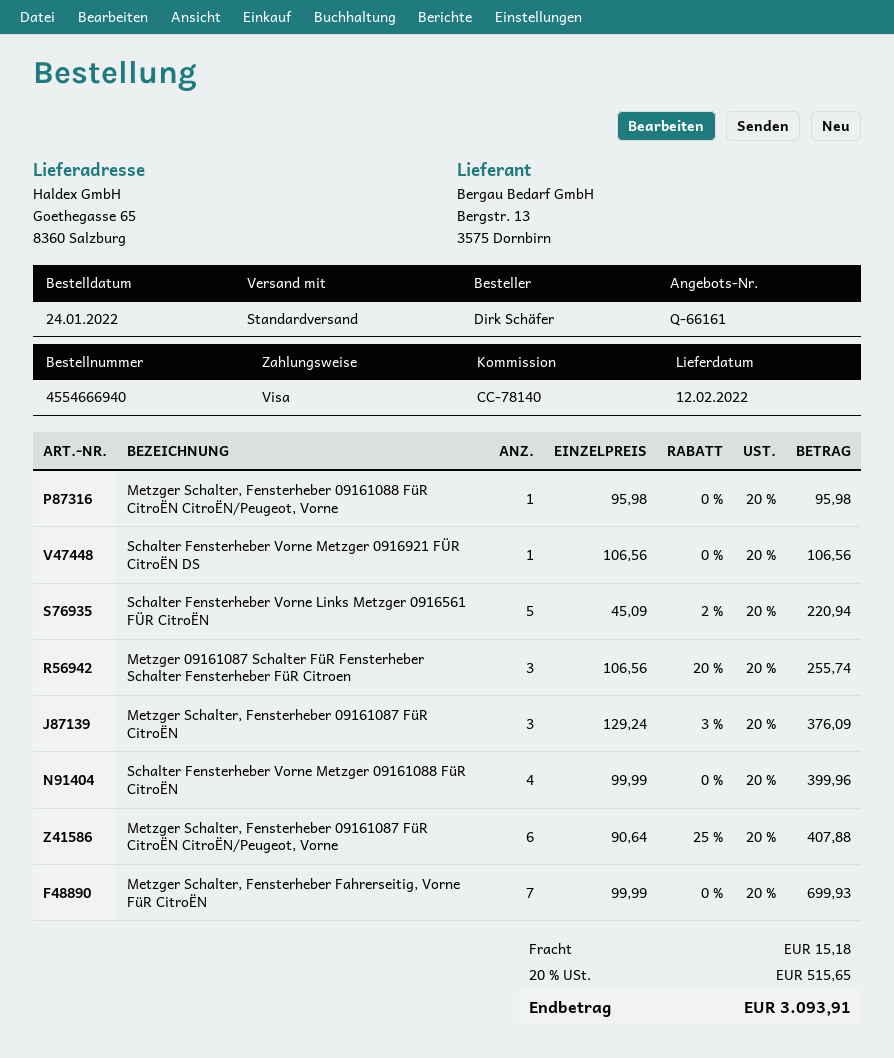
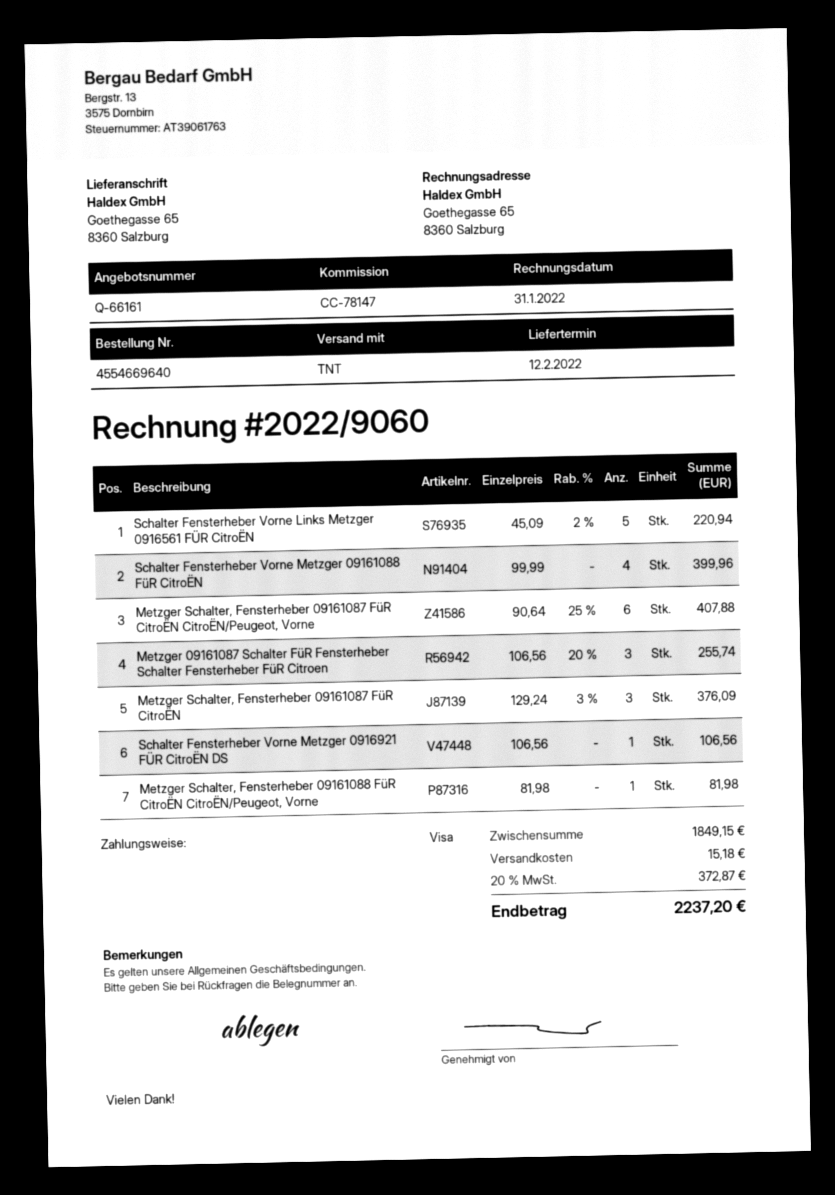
order number: 4554666940 -> 4554669640
reference: CC-78140 -> CC-78147
shipping method: standard -> TNT
Metzger Schalter, Fensterheber 09161088 FüR CitroËN CitroËN/Peugeot, Vorne: 1 x 95.98 = 95.98 -> 1 x 81.98 = 81.98
Metzger Schalter, Fensterheber Fahrerseitig, Vorne FüR CitroËN: 7 x 99.99 = 699.93 -> none
tax: 20% = 515.65 -> 20% = 372.87
total: 3093.91 -> 2237.20

